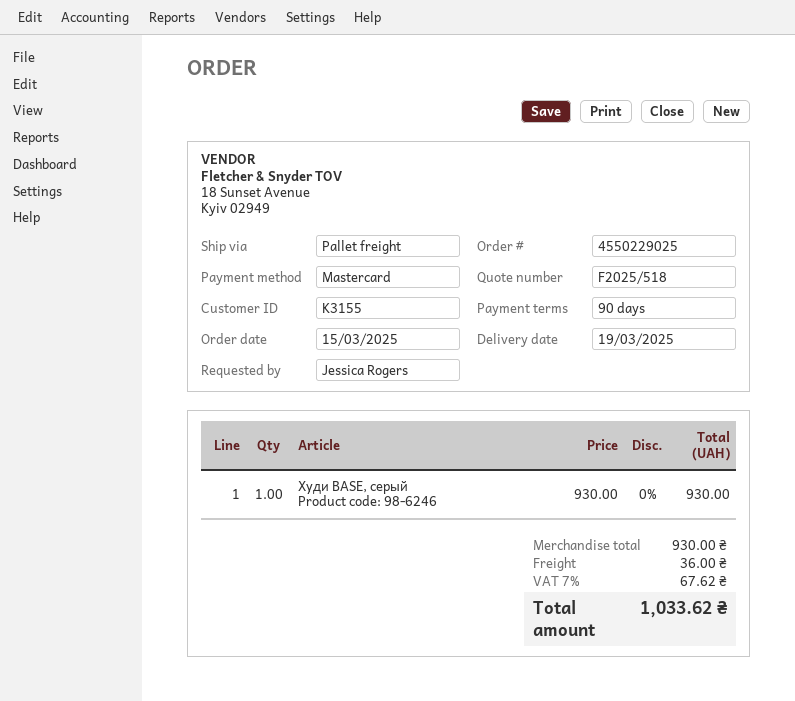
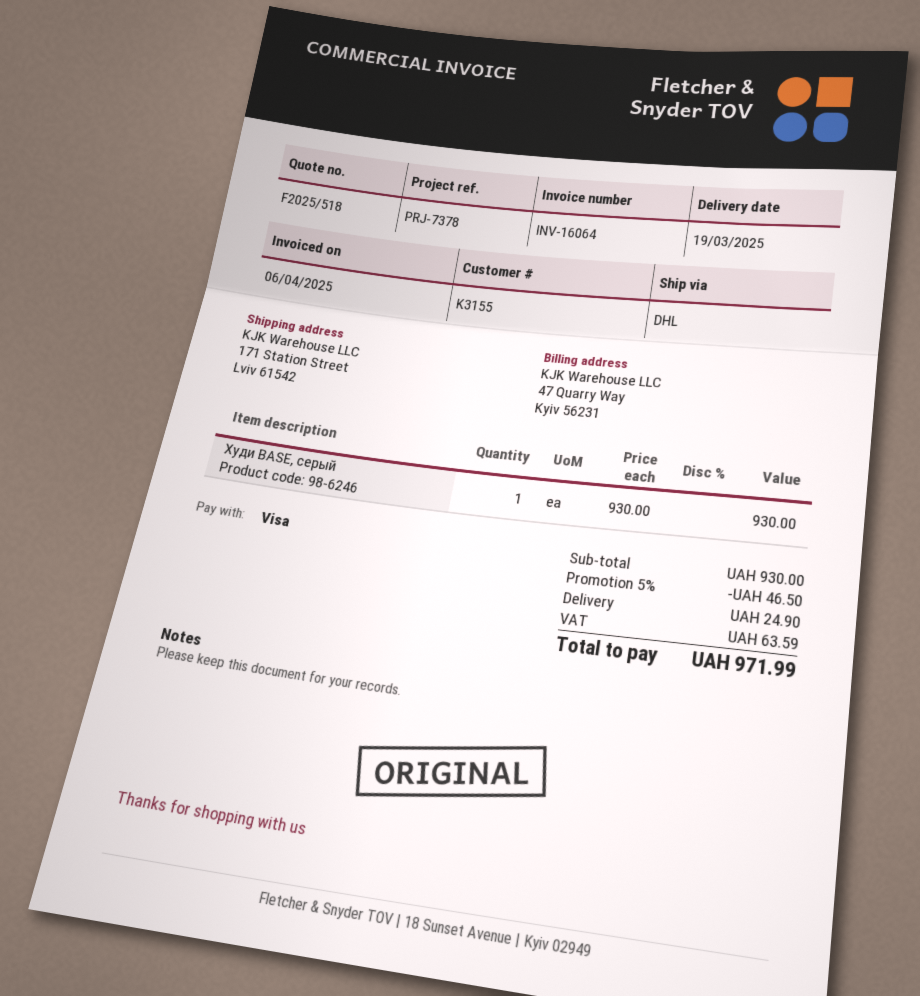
payment method: Mastercard -> Visa
shipping method: pallet freight -> DHL
discount: none -> 5% = 46.50
shipping: 36.00 -> 24.90
tax: 67.62 -> 63.59
total: 1033.62 -> 971.99

